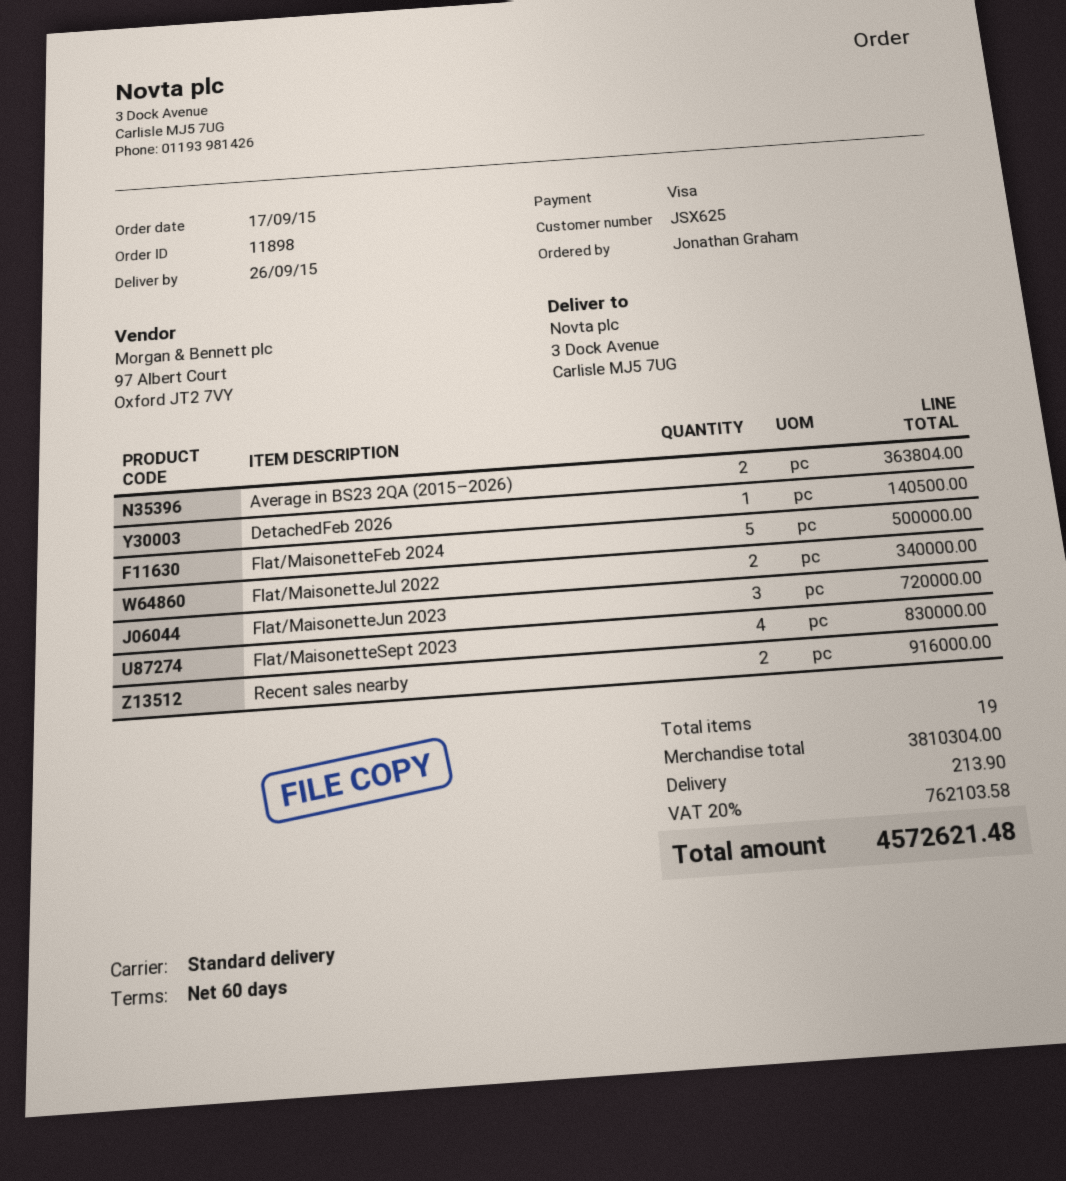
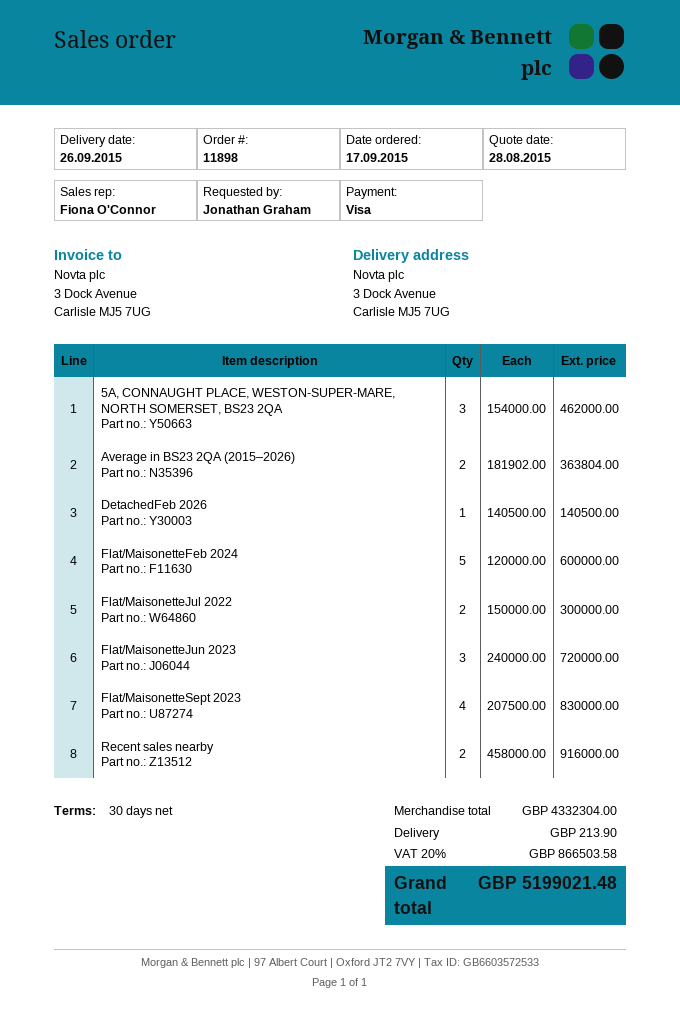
payment terms: 60 days -> 30 days
Flat/MaisonetteFeb 2024: 5 for 500000.00 -> 5 for 600000.00
Flat/MaisonetteJul 2022: 2 for 340000.00 -> 2 for 300000.00
5A, CONNAUGHT PLACE, WESTON-SUPER-MARE, NORTH SOMERSET, BS23 2QA: none -> 3 for 462000.00
subtotal: 3810304.00 -> 4332304.00
tax: 20% = 762103.58 -> 20% = 866503.58
total: 4572621.48 -> 5199021.48

